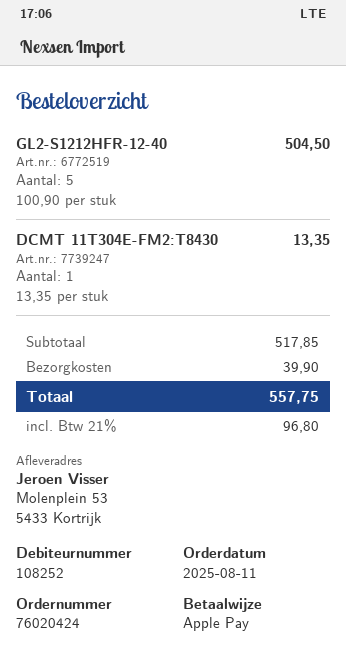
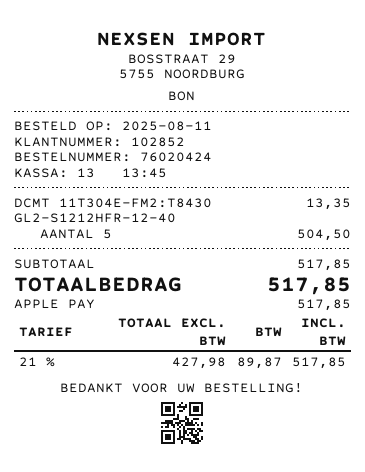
customer number: 108252 -> 102852
shipping: 39.90 -> none
tax: 21% = 96.80 -> 21% = 89.87
total: 557.75 -> 517.85

